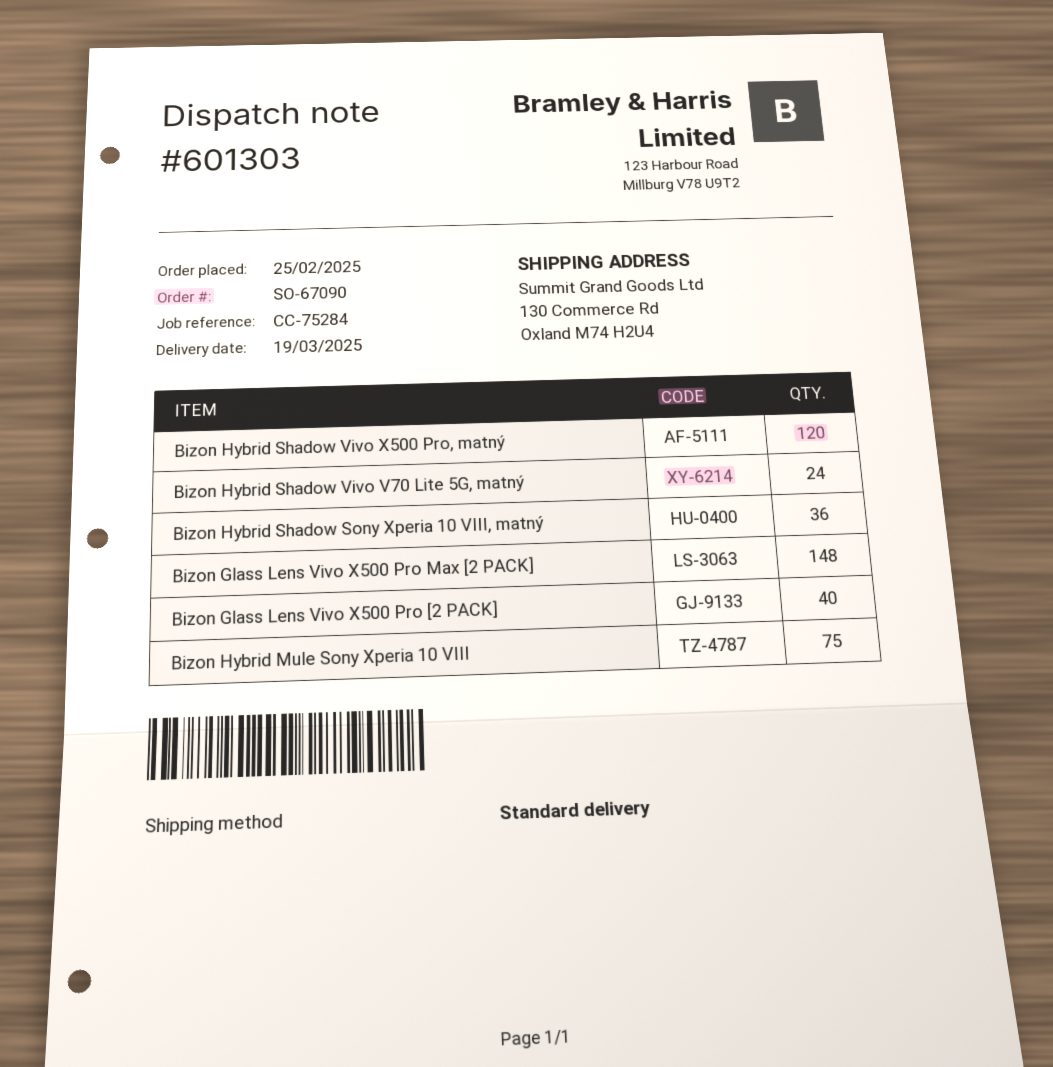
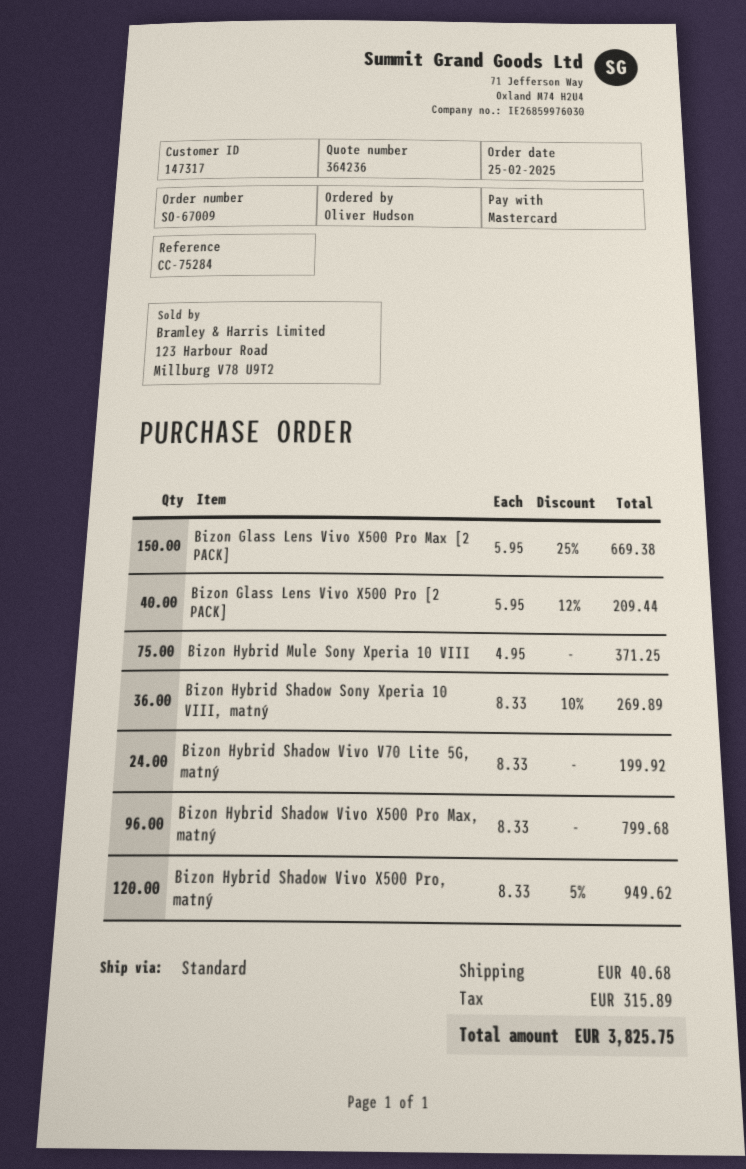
order number: SO-67090 -> SO-67009
Bizon Glass Lens Vivo X500 Pro Max [2 PACK]: 148 -> 150
Bizon Hybrid Shadow Vivo X500 Pro Max, matný: none -> 96

